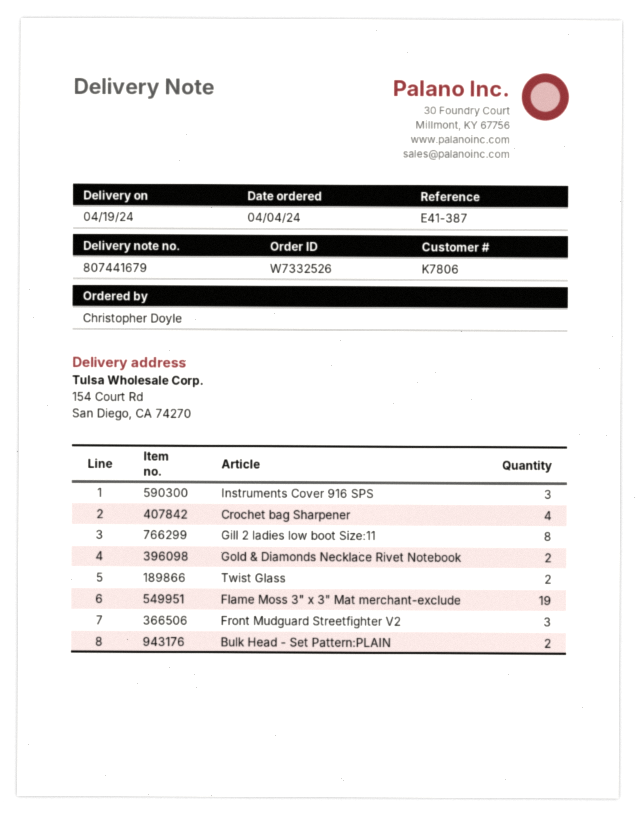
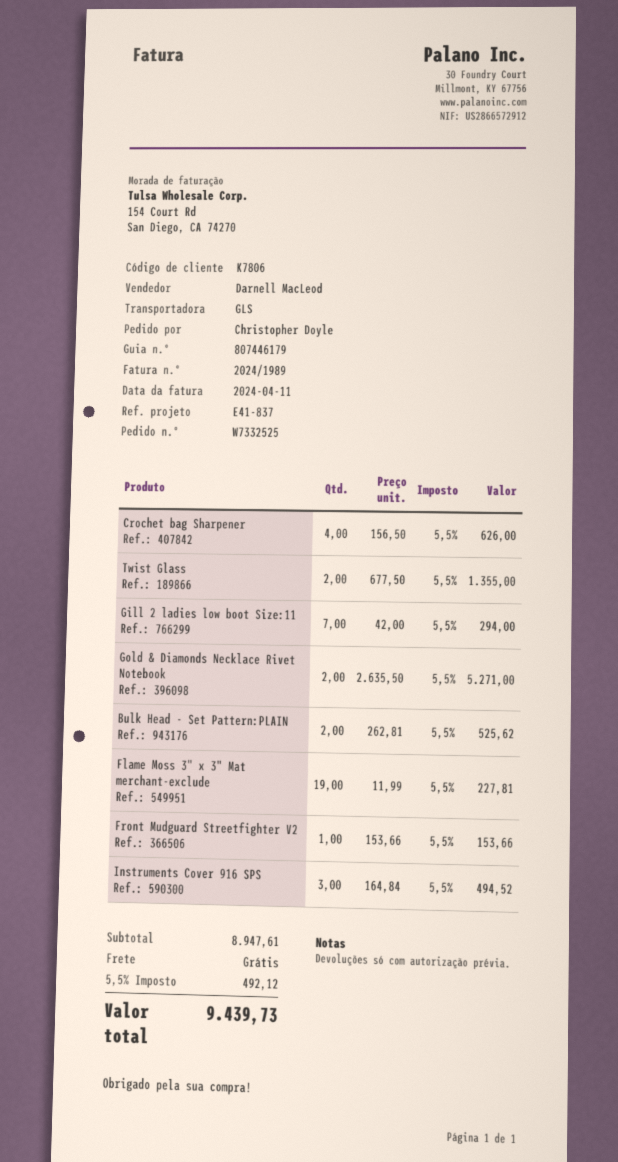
order number: W7332526 -> W7332525
delivery note number: 807441679 -> 807446179
reference: E41-387 -> E41-837
Gill 2 ladies low boot Size:11: 8 -> 7
Front Mudguard Streetfighter V2: 3 -> 1

